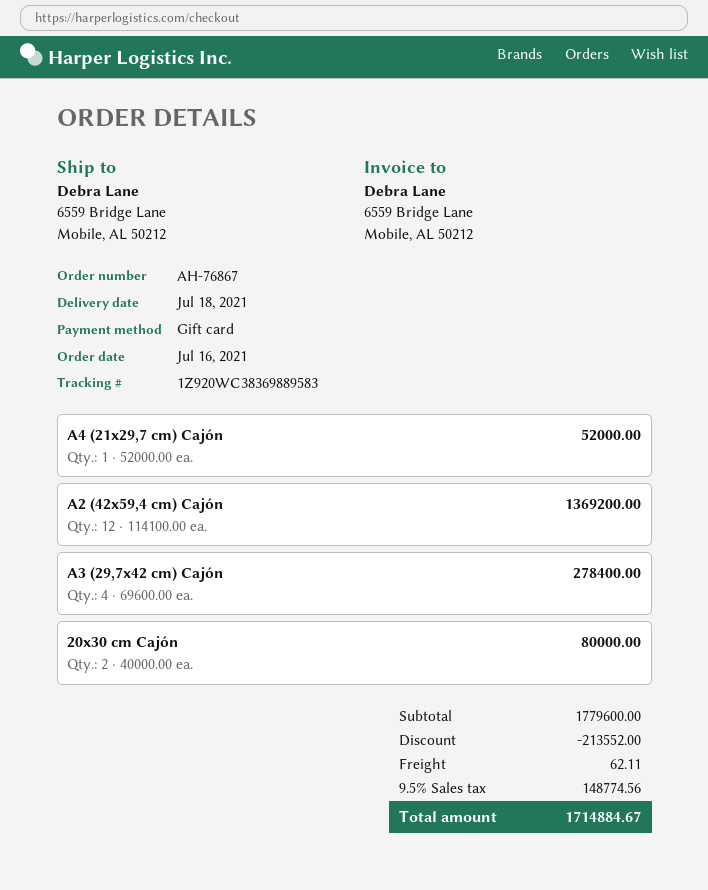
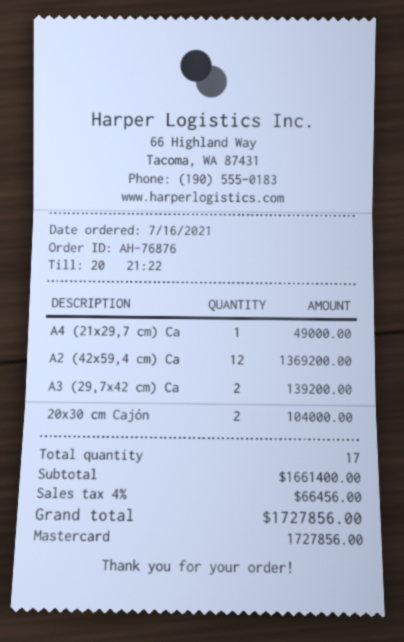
order number: AH-76867 -> AH-76876
payment method: gift card -> Mastercard
A4 (21x29,7 cm) Cajón: 1 for 52000.00 -> 1 for 49000.00
A3 (29,7x42 cm) Cajón: 4 for 278400.00 -> 2 for 139200.00
20x30 cm Cajón: 2 for 80000.00 -> 2 for 104000.00
subtotal: 1779600.00 -> 1661400.00
discount: 213552.00 -> none
shipping: 62.11 -> none
tax: 9.5% = 148774.56 -> 4% = 66456.00
total: 1714884.67 -> 1727856.00

